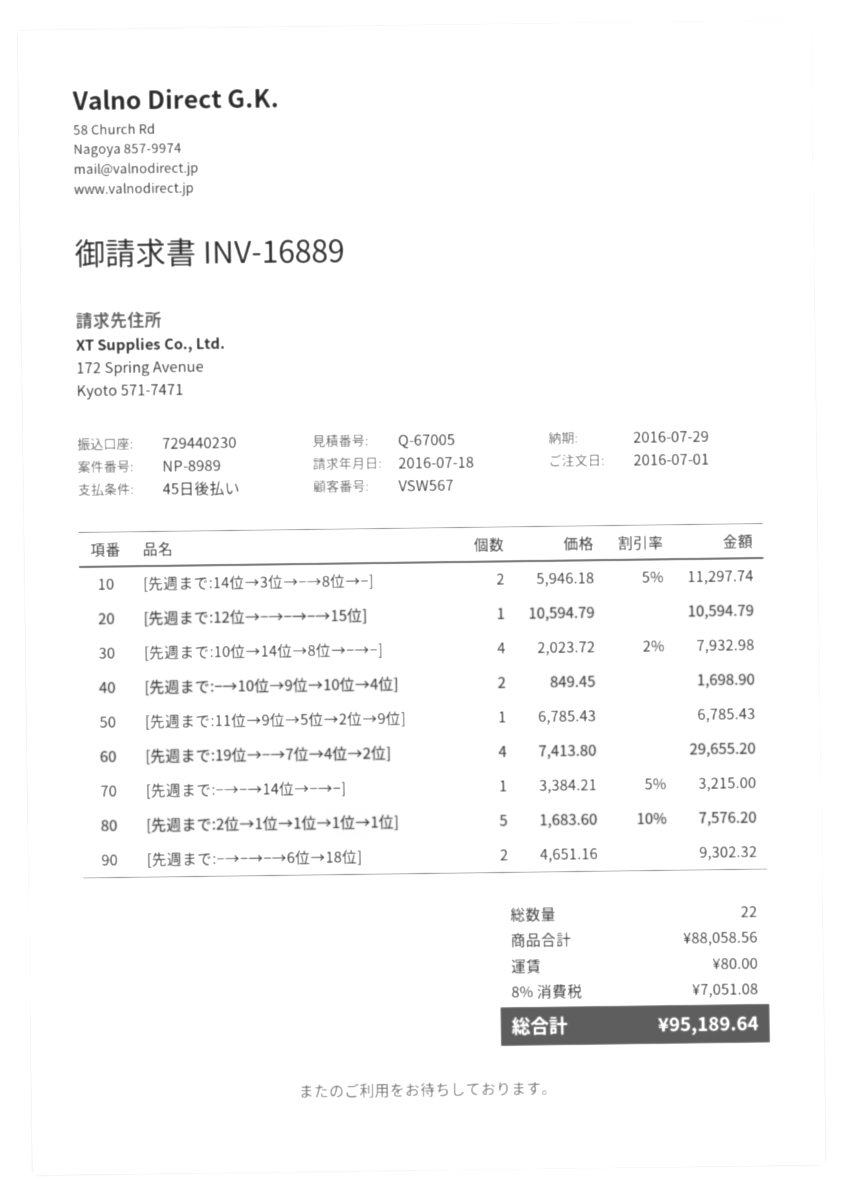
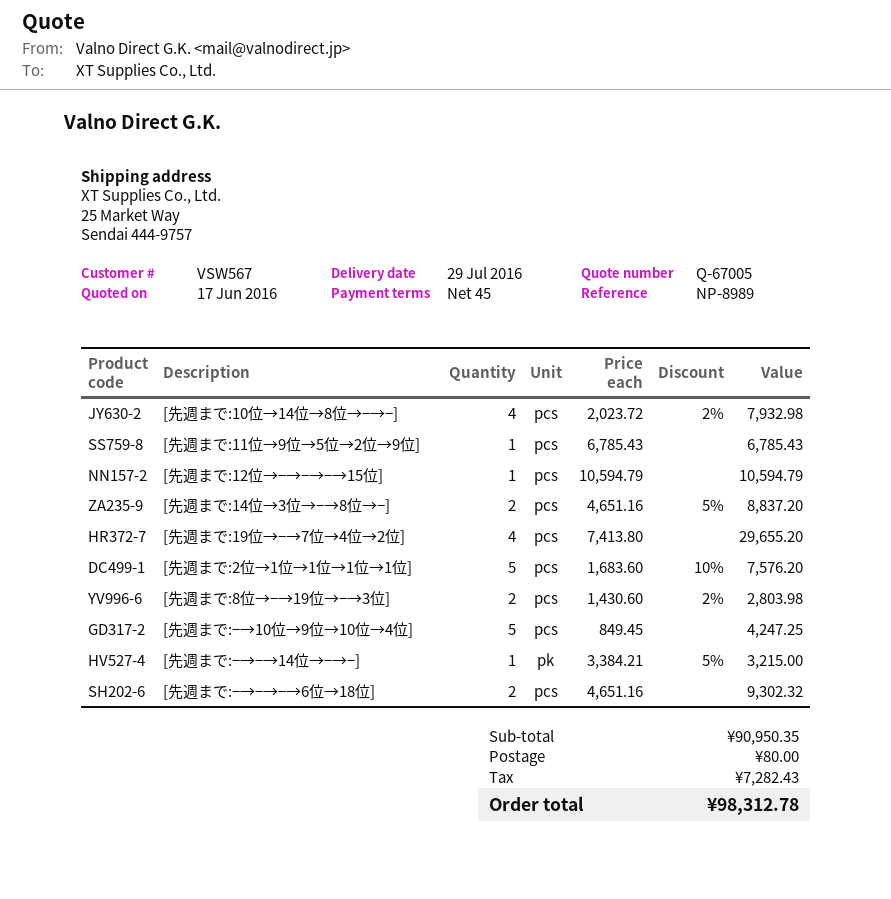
[先週まで:14位→3位→−→8位→−]: 2 x 5946.18 - 5% = 11297.74 -> 2 x 4651.16 - 5% = 8837.20
[先週まで:−→10位→9位→10位→4位]: 2 x 849.45 = 1698.90 -> 5 x 849.45 = 4247.25
[先週まで:8位→−→19位→−→3位]: none -> 2 x 1430.60 - 2% = 2803.98
subtotal: 88058.56 -> 90950.35
tax: 7051.08 -> 7282.43
total: 95189.64 -> 98312.78

